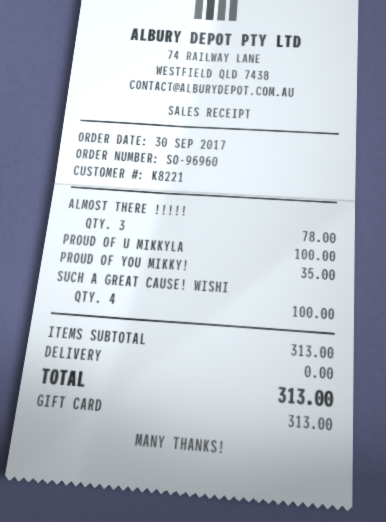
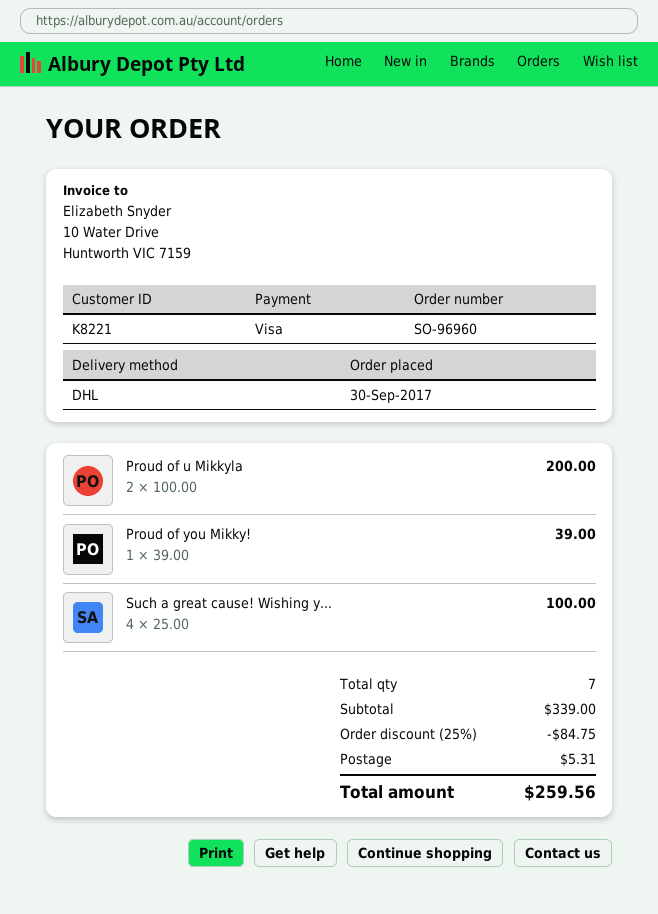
payment method: gift card -> Visa
ALMOST THERE !!!!!: 3 for 78.00 -> none
PROUD OF U MIKKYLA: 1 for 100.00 -> 2 for 200.00
PROUD OF YOU MIKKY!: 1 for 35.00 -> 1 for 39.00
subtotal: 313.00 -> 339.00
discount: none -> 25% = 84.75
shipping: 0.00 -> 5.31
total: 313.00 -> 259.56

